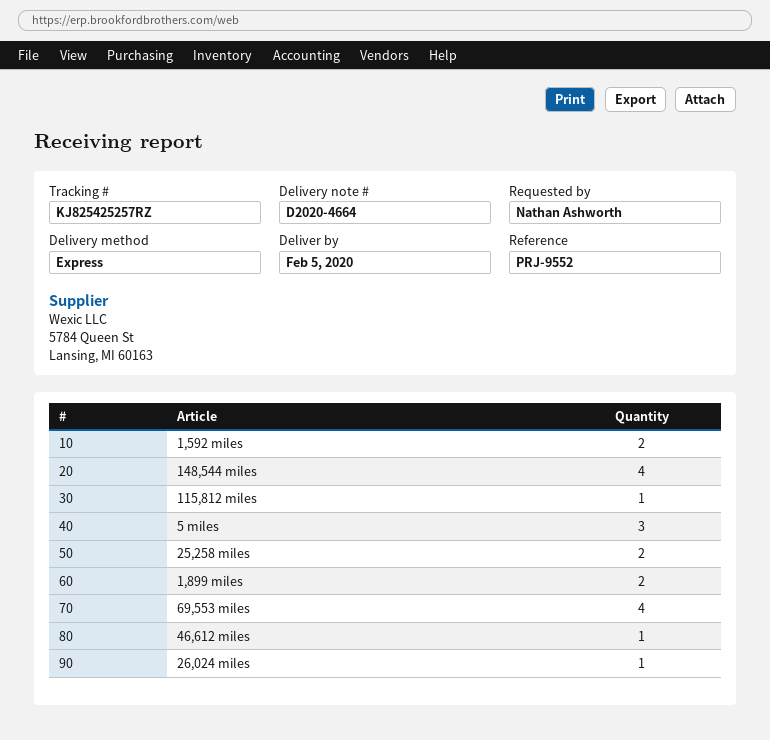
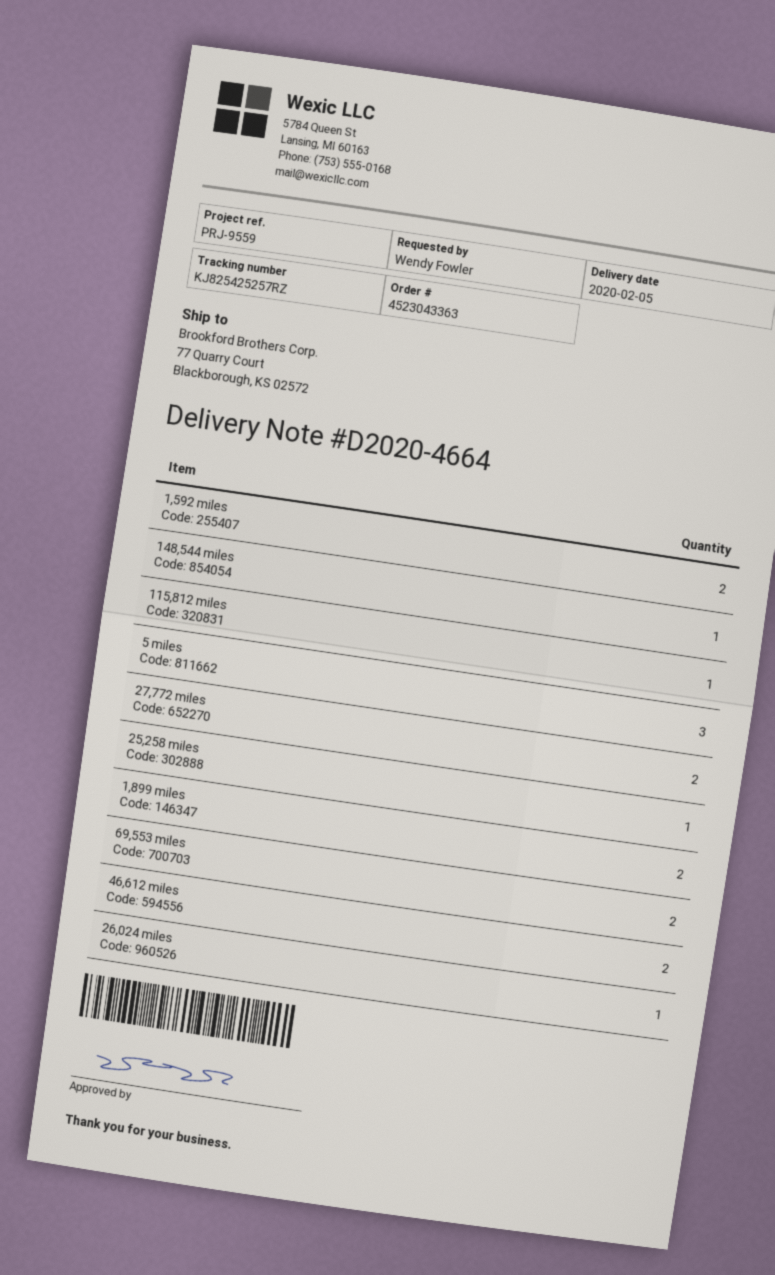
reference: PRJ-9552 -> PRJ-9559
ordered by: Nathan Ashworth -> Wendy Fowler
148,544 miles: 4 -> 1
25,258 miles: 2 -> 1
69,553 miles: 4 -> 2
46,612 miles: 1 -> 2
27,772 miles: none -> 2

